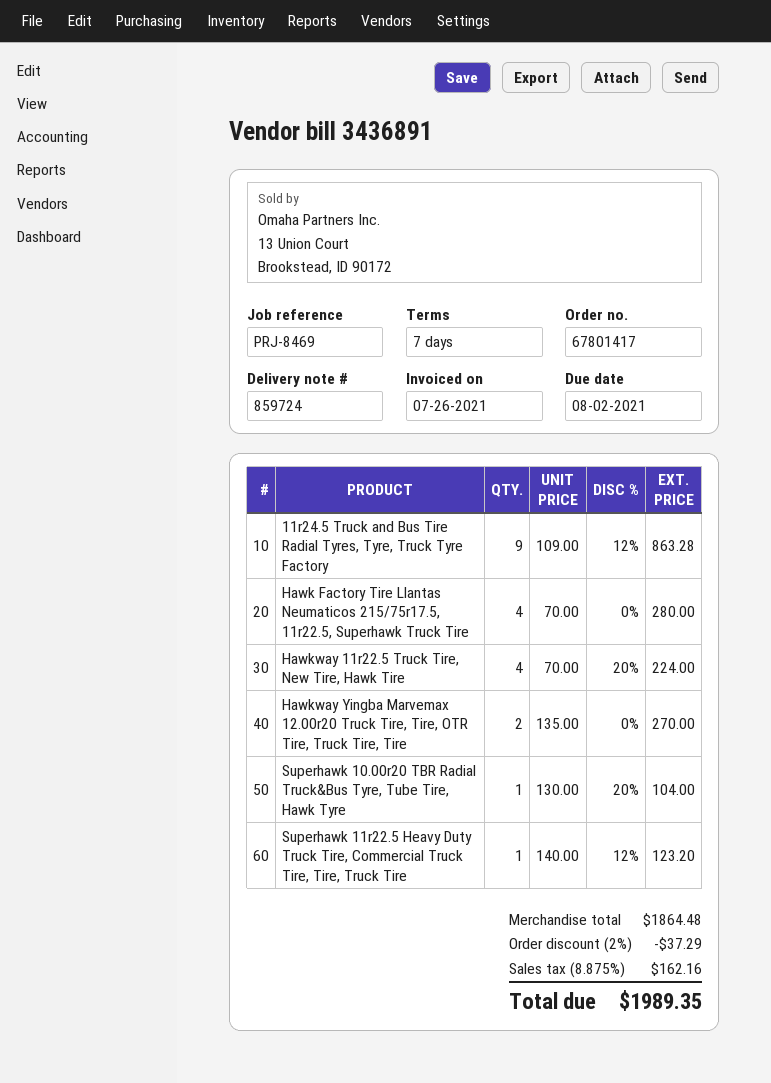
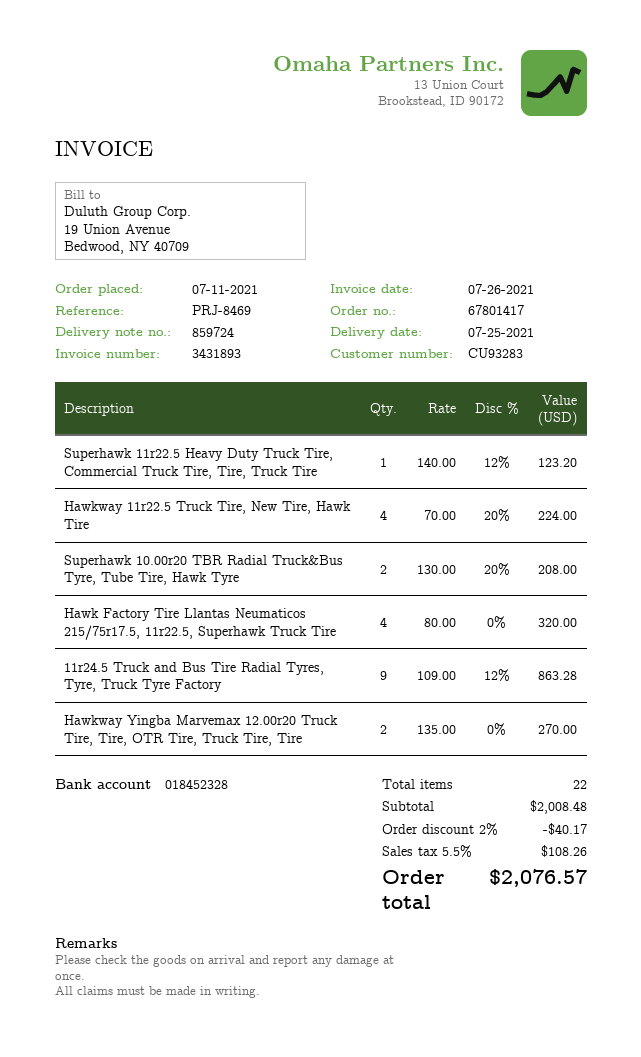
invoice number: 3436891 -> 3431893
Hawk Factory Tire Llantas Neumaticos 215/75r17.5, 11r22.5, Superhawk Truck Tire: 4 x 70.00 = 280.00 -> 4 x 80.00 = 320.00
Superhawk 10.00r20 TBR Radial Truck&Bus Tyre, Tube Tire, Hawk Tyre: 1 x 130.00 - 20% = 104.00 -> 2 x 130.00 - 20% = 208.00
subtotal: 1864.48 -> 2008.48
discount: 2% = 37.29 -> 2% = 40.17
tax: 8.875% = 162.16 -> 5.5% = 108.26
total: 1989.35 -> 2076.57

